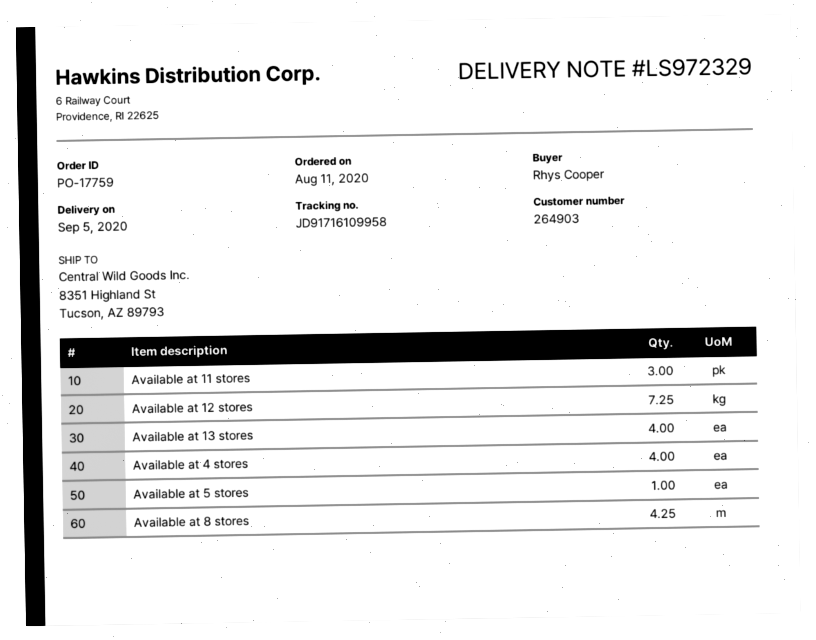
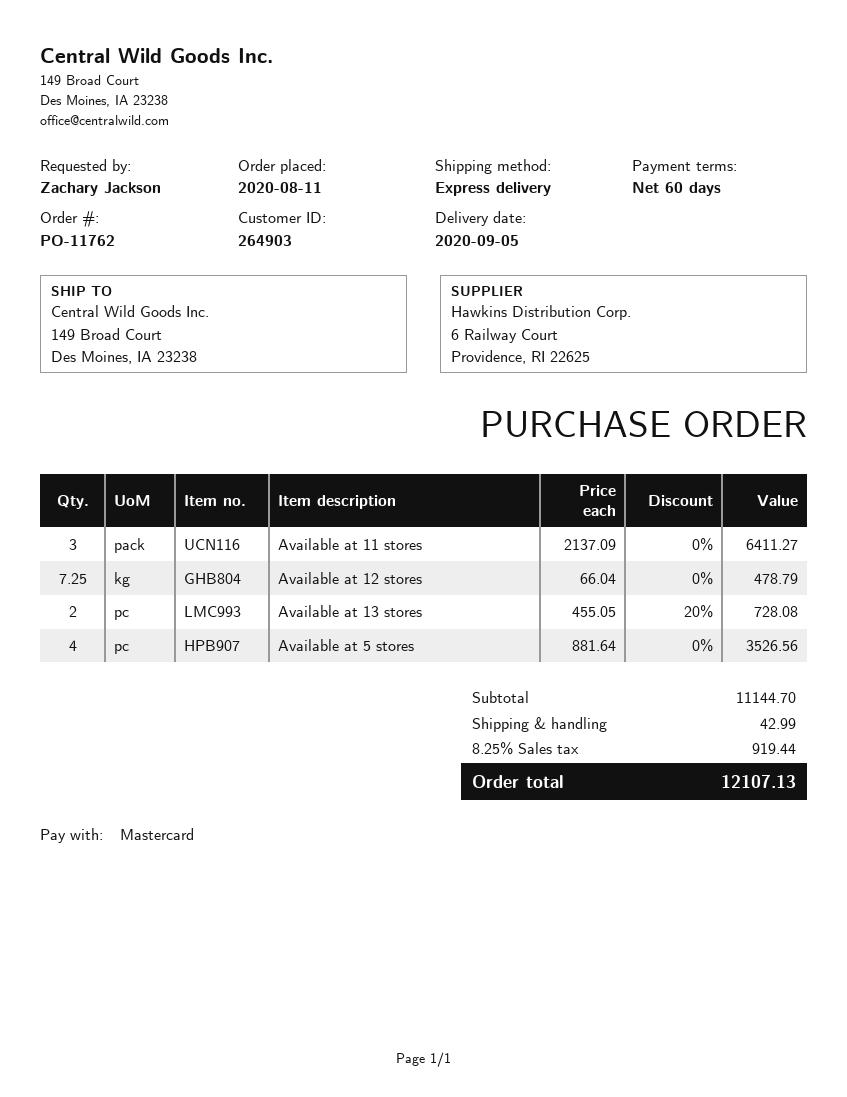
order number: PO-17759 -> PO-11762
ordered by: Rhys Cooper -> Zachary Jackson
ship to: 8351 Highland St, Tucson, AZ 89793 -> 149 Broad Court, Des Moines, IA 23238
Available at 13 stores: 4 -> 2
Available at 4 stores: 4 -> none
Available at 5 stores: 1 -> 4
Available at 8 stores: 4.25 -> none

